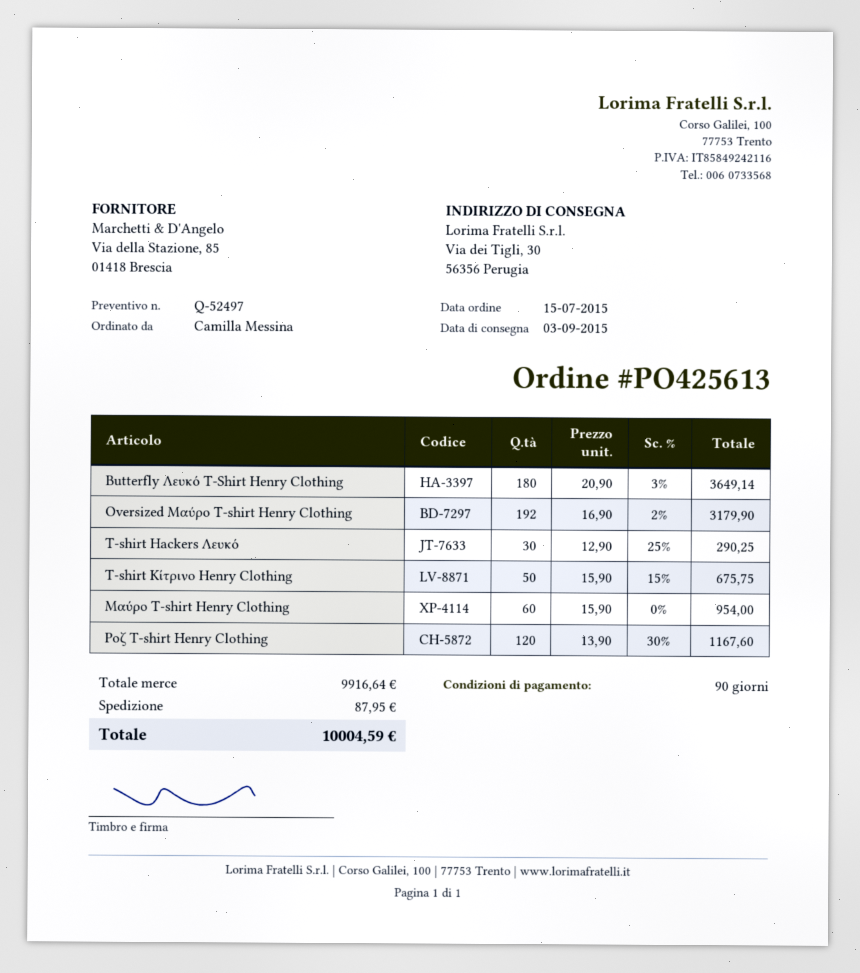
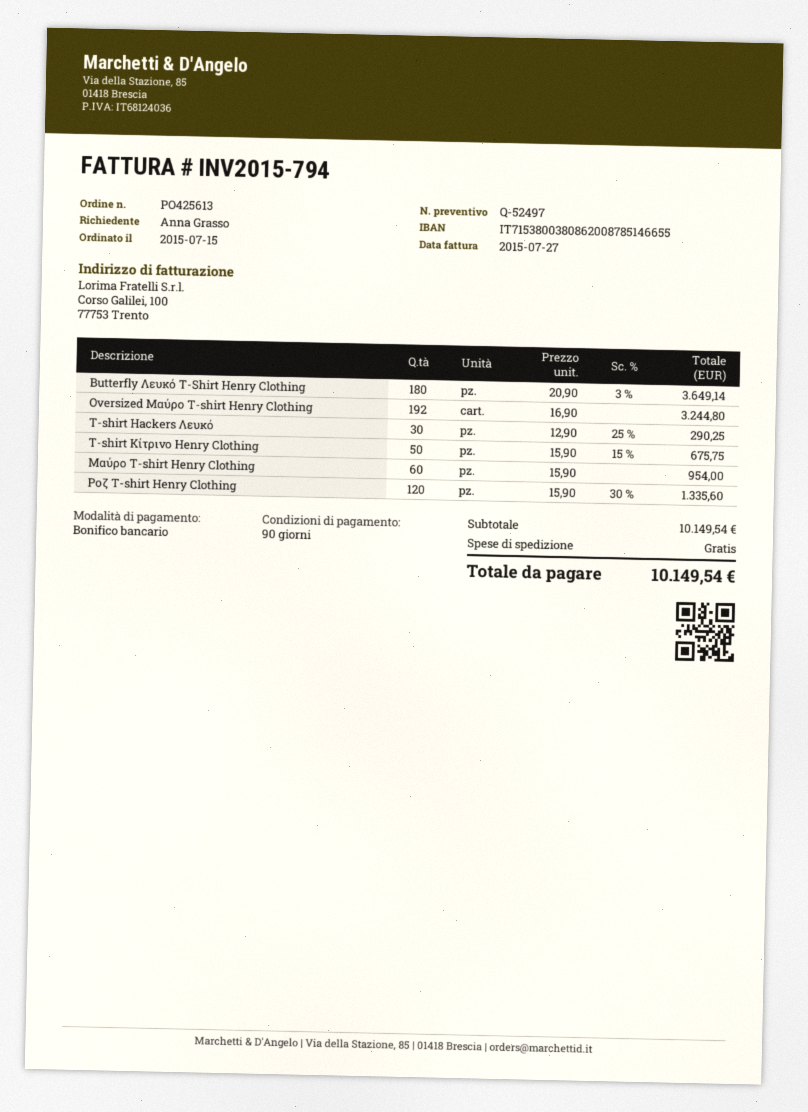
ordered by: Camilla Messina -> Anna Grasso
Oversized Μαύρο T-shirt Henry Clothing: 192 x 16.90 - 2% = 3179.90 -> 192 x 16.90 = 3244.80
Ροζ T-shirt Henry Clothing: 120 x 13.90 - 30% = 1167.60 -> 120 x 15.90 - 30% = 1335.60
subtotal: 9916.64 -> 10149.54
shipping: 87.95 -> 0.00
total: 10004.59 -> 10149.54

